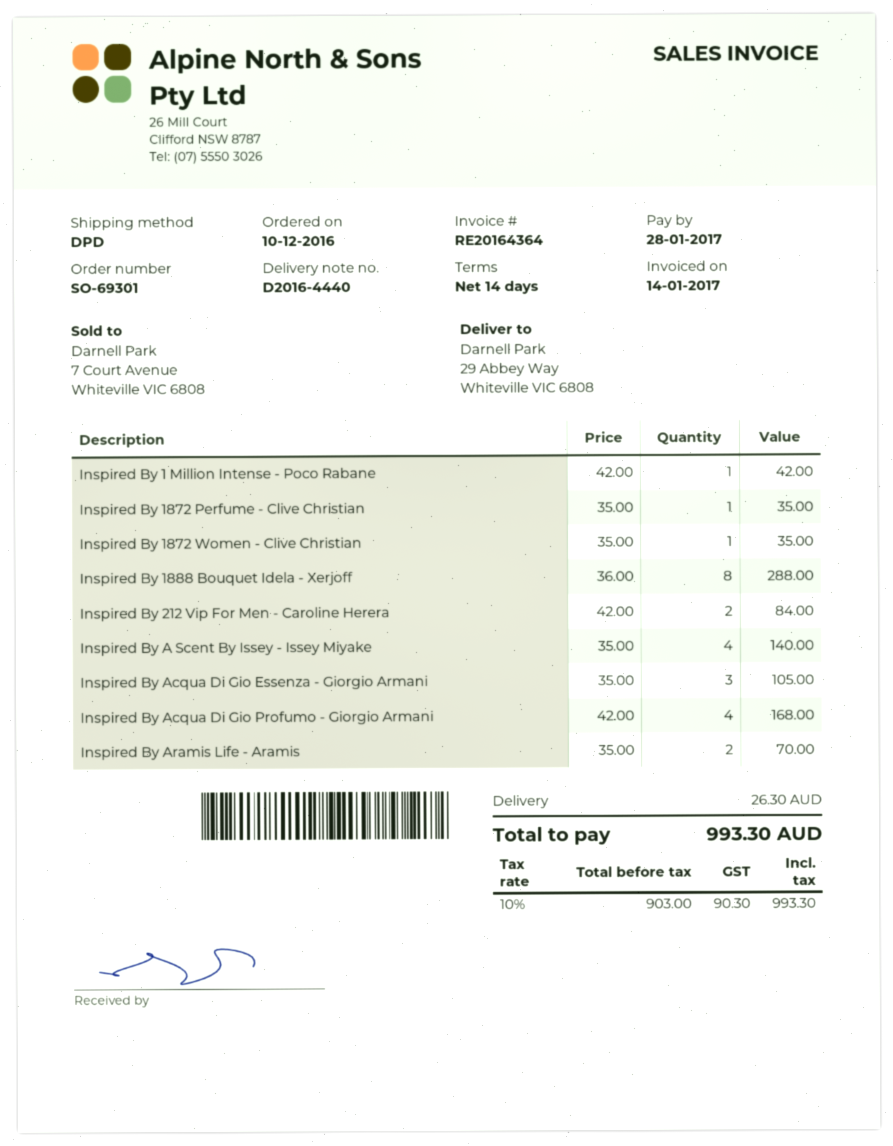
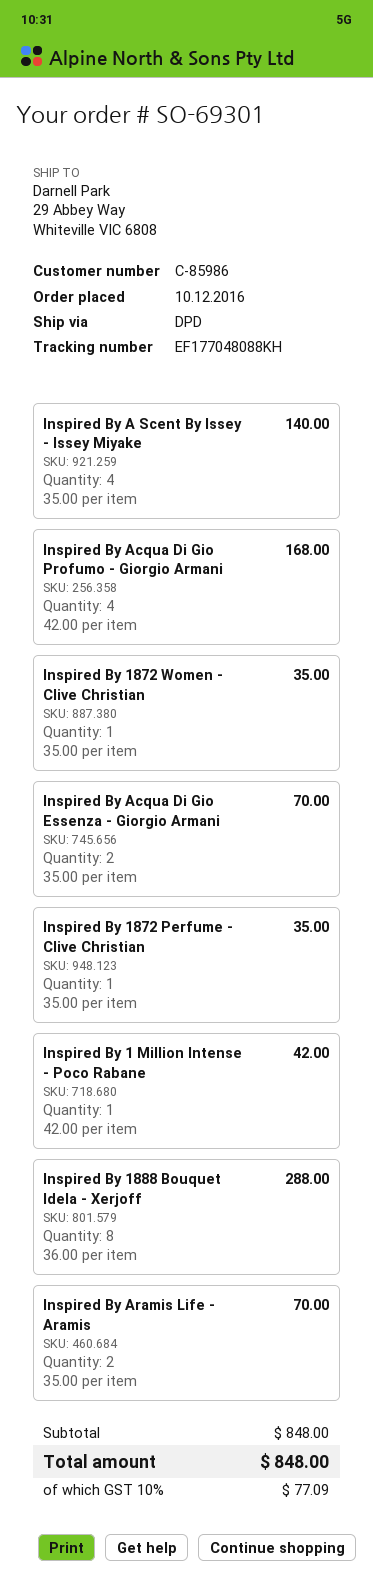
Inspired By 212 Vip For Men - Caroline Herera: 2 x 42.00 = 84.00 -> none
Inspired By Acqua Di Gio Essenza - Giorgio Armani: 3 x 35.00 = 105.00 -> 2 x 35.00 = 70.00
shipping: 26.30 -> none
tax: 10% = 90.30 -> 10% = 77.09
total: 993.30 -> 848.00

